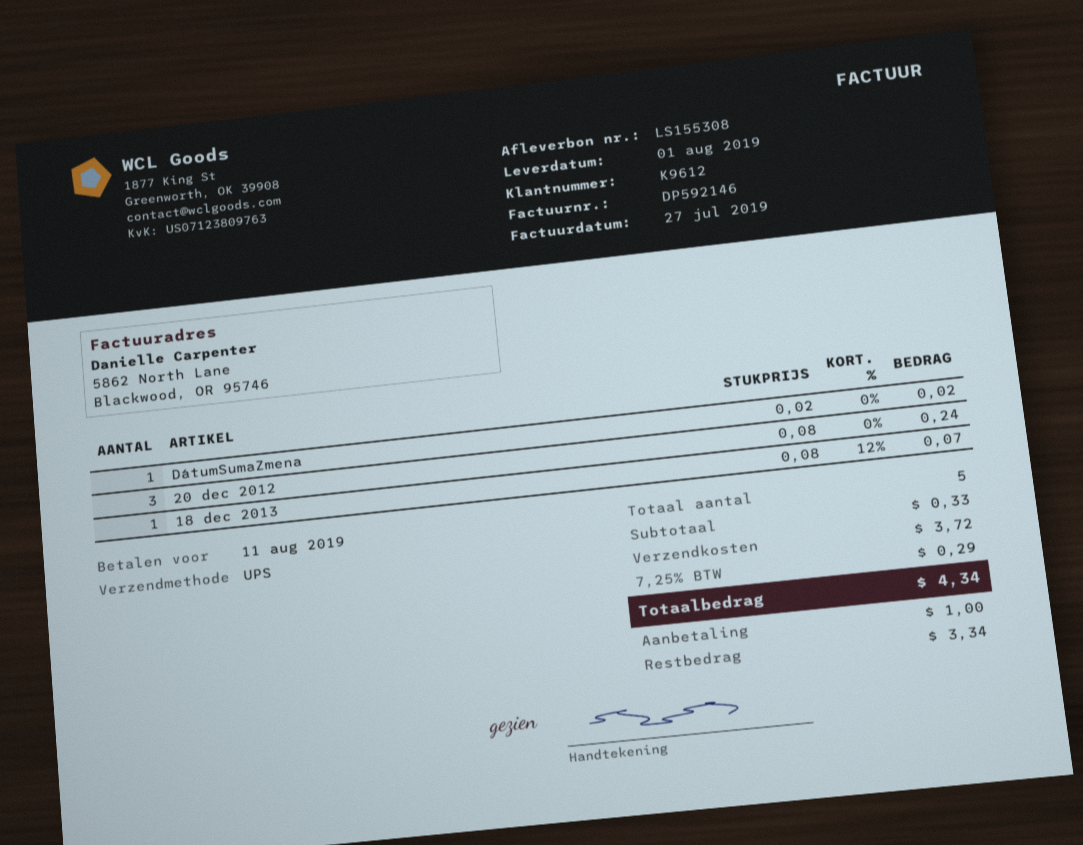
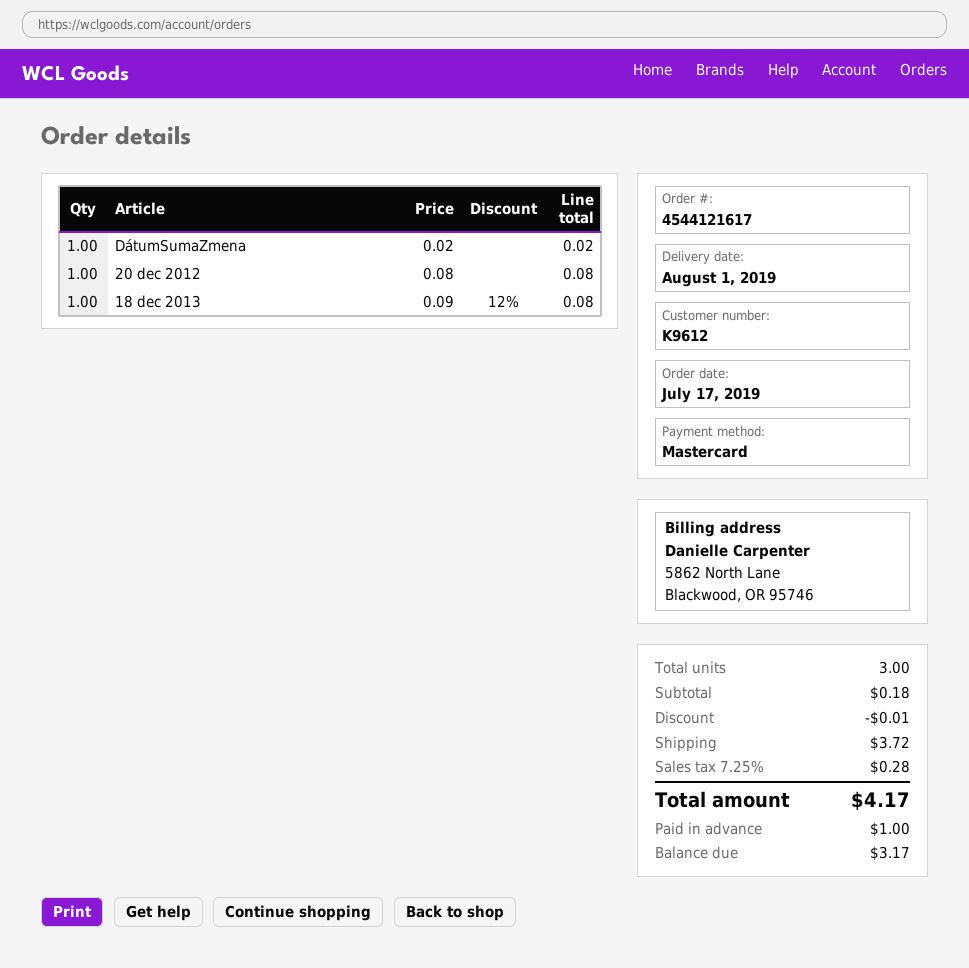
20 dec 2012: 3 x 0.08 = 0.24 -> 1 x 0.08 = 0.08
18 dec 2013: 1 x 0.08 - 12% = 0.07 -> 1 x 0.09 - 12% = 0.08
total quantity: 5 -> 3
subtotal: 0.33 -> 0.18
discount: none -> 0.01
tax: 7.25% = 0.29 -> 7.25% = 0.28
total: 4.34 -> 4.17
balance: 3.34 -> 3.17

